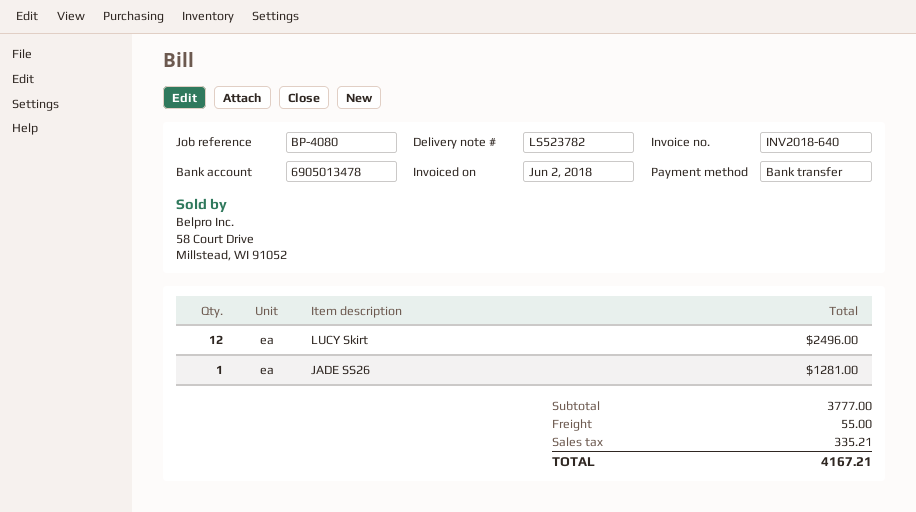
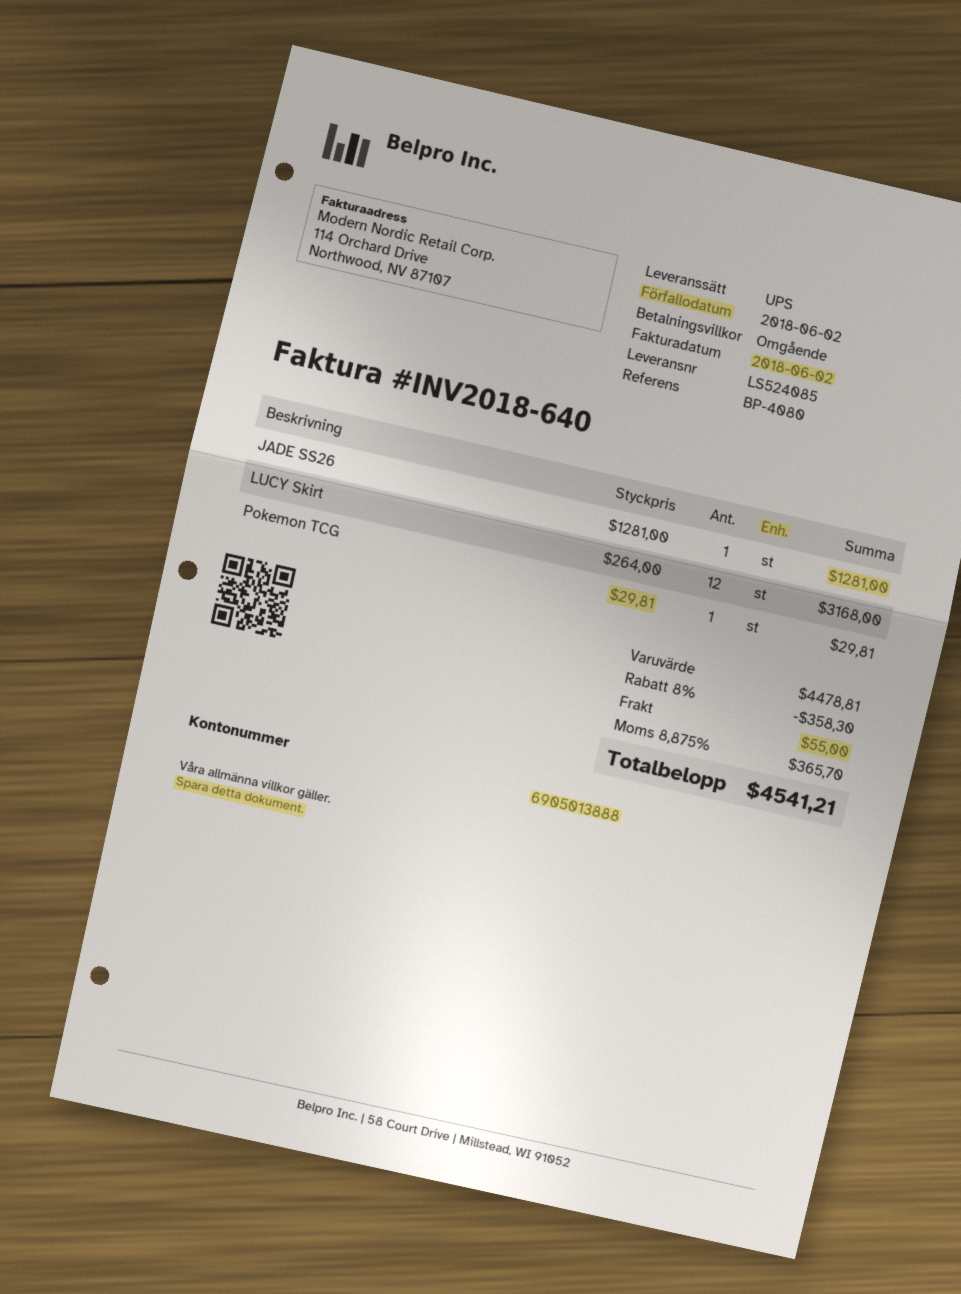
delivery note number: LS523782 -> LS524085
bank account: 6905013478 -> 6905013888
LUCY Skirt: 12 for 2496.00 -> 12 for 3168.00
Pokemon TCG: none -> 1 for 29.81
subtotal: 3777.00 -> 4478.81
discount: none -> 8% = 358.30
tax: 335.21 -> 365.70
total: 4167.21 -> 4541.21

